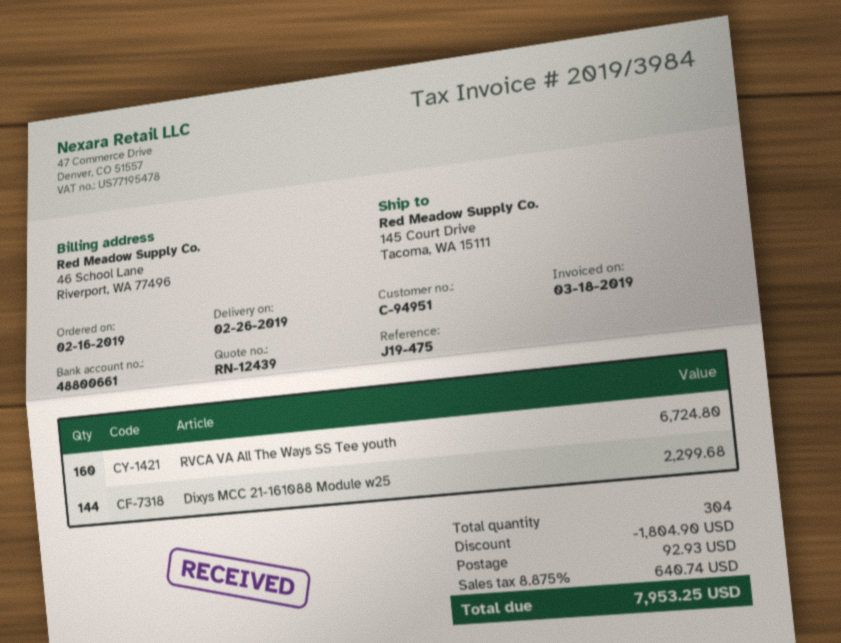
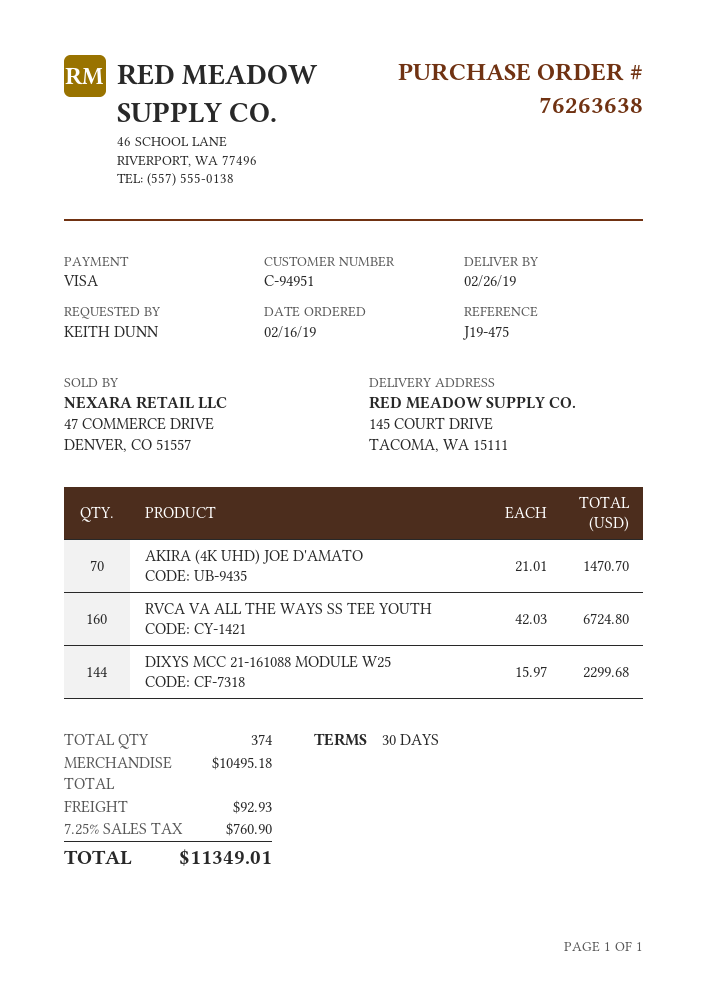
AKIRA (4K UHD) JOE D'AMATO: none -> 70 for 1470.70
total quantity: 304 -> 374
discount: 1804.90 -> none
tax: 8.875% = 640.74 -> 7.25% = 760.90
total: 7953.25 -> 11349.01

